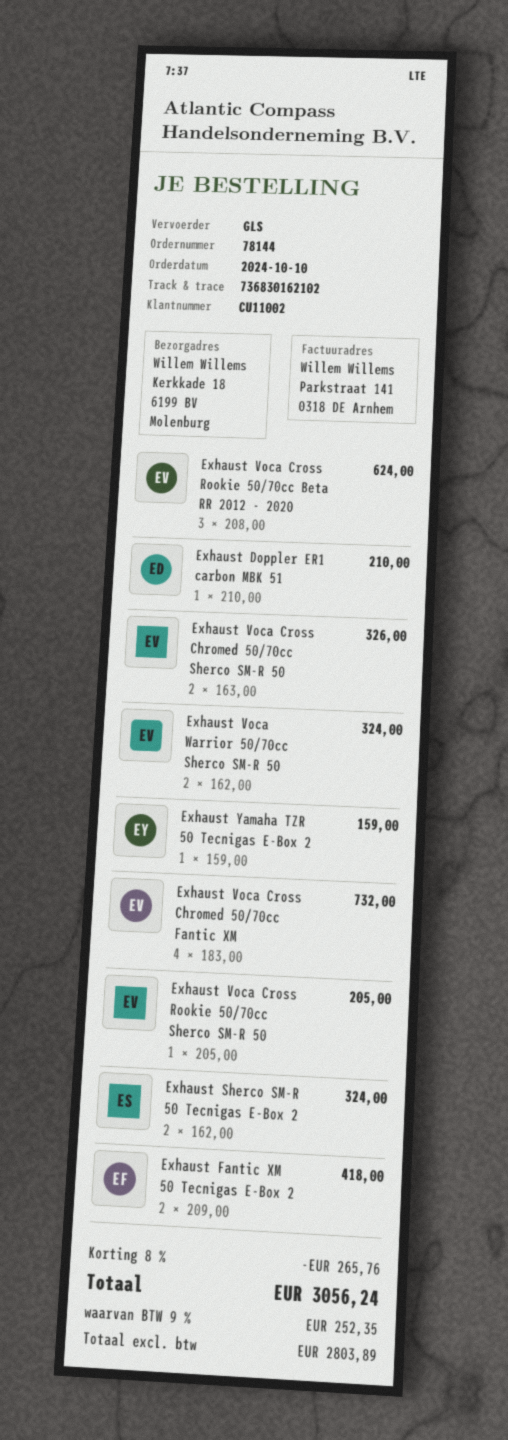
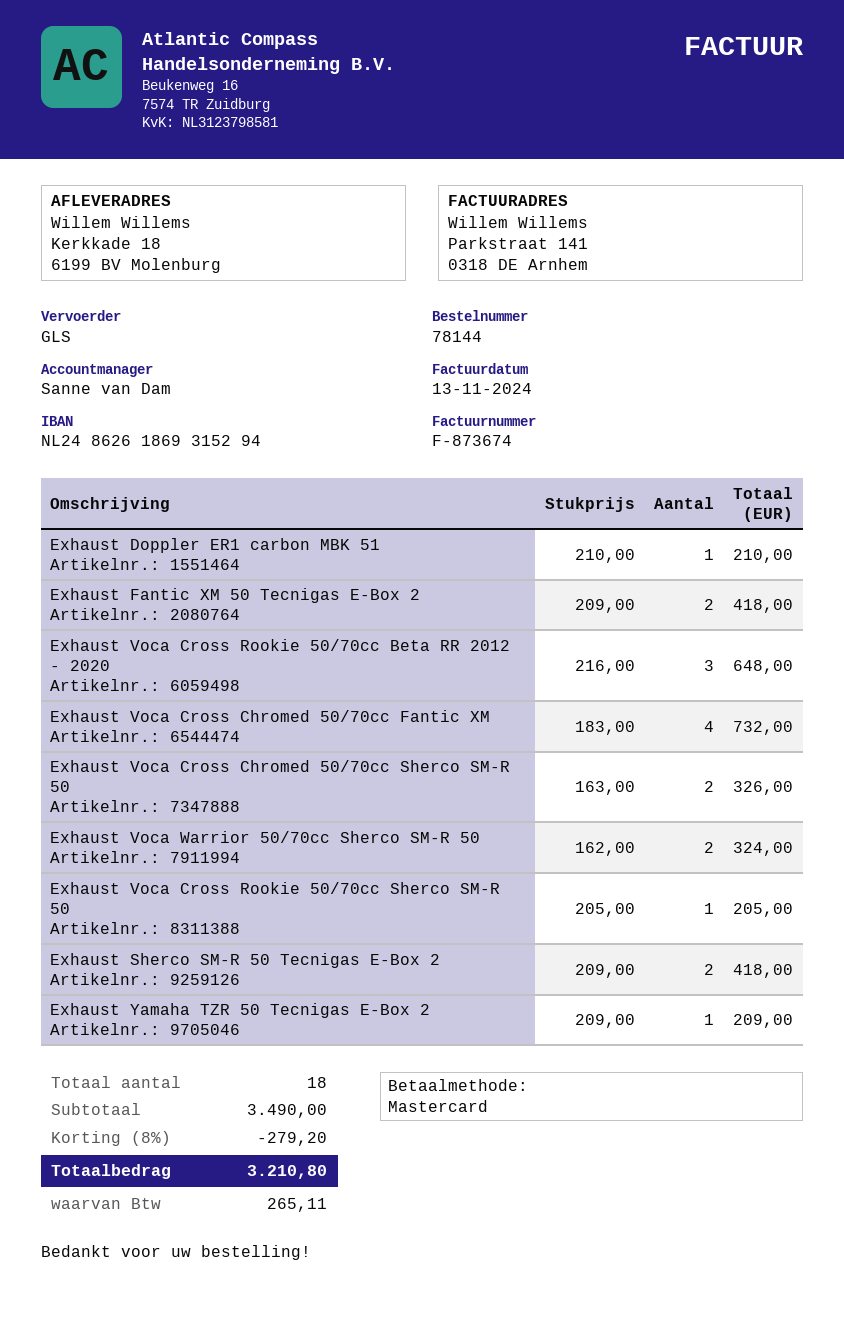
Exhaust Voca Cross Rookie 50/70cc Beta RR 2012 - 2020: 3 x 208.00 = 624.00 -> 3 x 216.00 = 648.00
Exhaust Yamaha TZR 50 Tecnigas E-Box 2: 1 x 159.00 = 159.00 -> 1 x 209.00 = 209.00
Exhaust Sherco SM-R 50 Tecnigas E-Box 2: 2 x 162.00 = 324.00 -> 2 x 209.00 = 418.00
discount: 8% = 265.76 -> 8% = 279.20
tax: 252.35 -> 265.11
total: 3056.24 -> 3210.80

